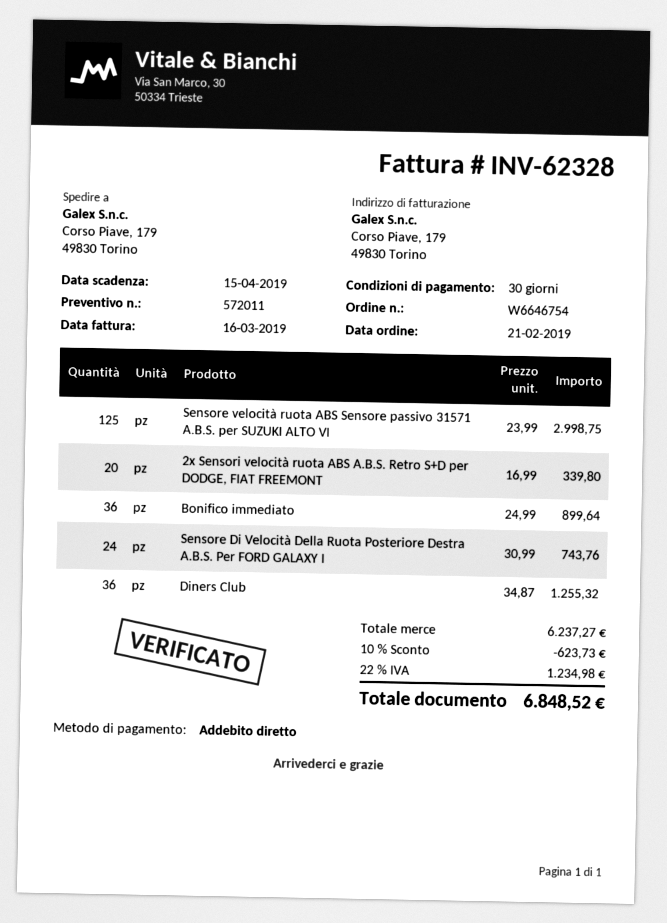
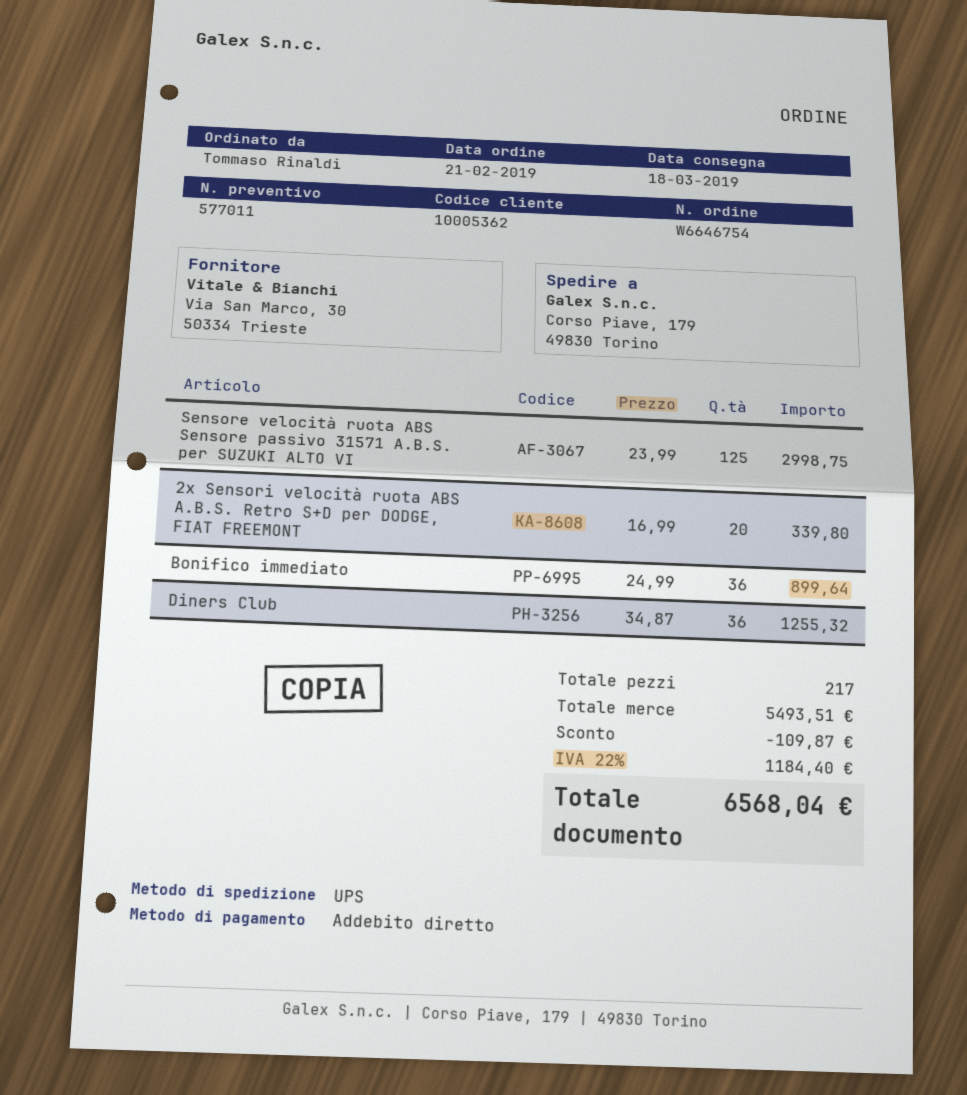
quote number: 572011 -> 577011
Sensore Di Velocità Della Ruota Posteriore Destra A.B.S. Per FORD GALAXY I: 24 x 30.99 = 743.76 -> none
subtotal: 6237.27 -> 5493.51
discount: 623.73 -> 109.87
tax: 22% = 1234.98 -> 22% = 1184.40
total: 6848.52 -> 6568.04

